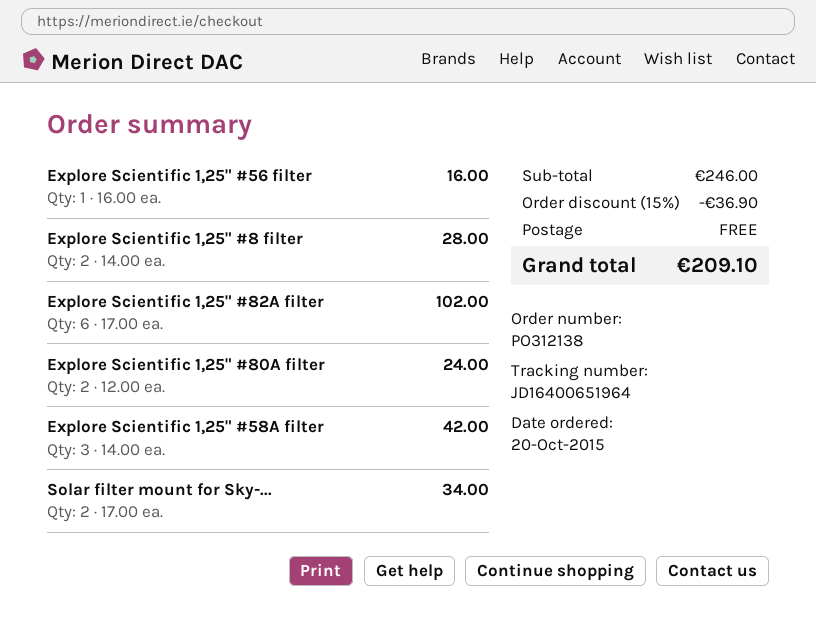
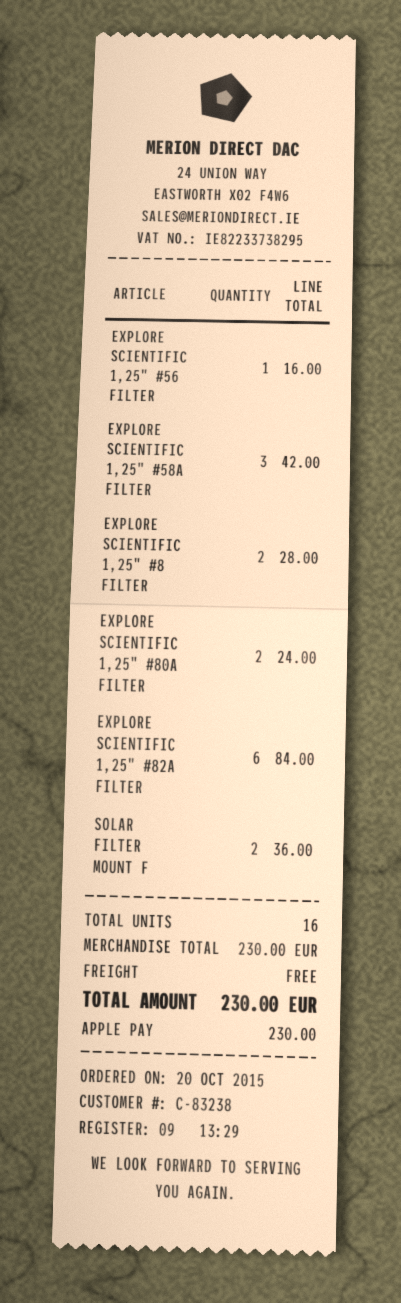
Explore Scientific 1,25" #82A filter: 6 for 102.00 -> 6 for 84.00
Solar filter mount for Sky-...: 2 for 34.00 -> 2 for 36.00
subtotal: 246.00 -> 230.00
discount: 15% = 36.90 -> none
total: 209.10 -> 230.00

